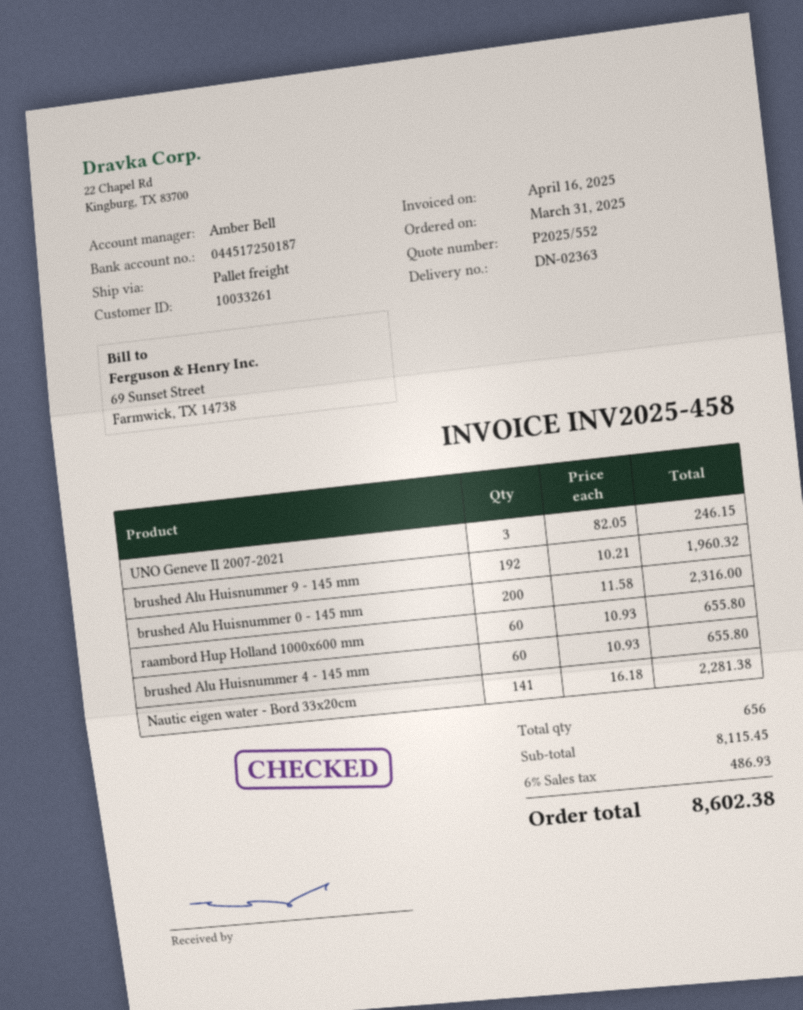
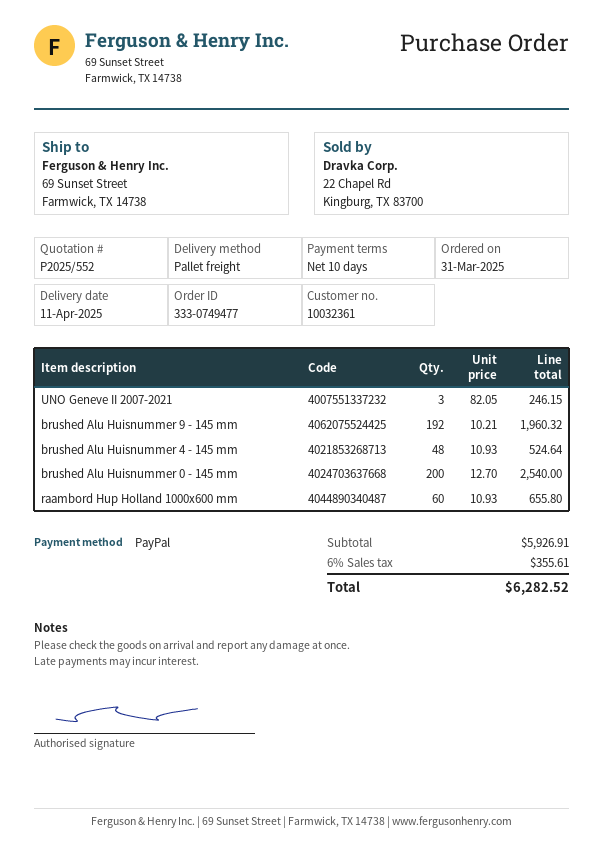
customer number: 10033261 -> 10032361
brushed Alu Huisnummer 0 - 145 mm: 200 x 11.58 = 2316.00 -> 200 x 12.70 = 2540.00
brushed Alu Huisnummer 4 - 145 mm: 60 x 10.93 = 655.80 -> 48 x 10.93 = 524.64
Nautic eigen water - Bord 33x20cm: 141 x 16.18 = 2281.38 -> none
subtotal: 8115.45 -> 5926.91
tax: 6% = 486.93 -> 6% = 355.61
total: 8602.38 -> 6282.52

